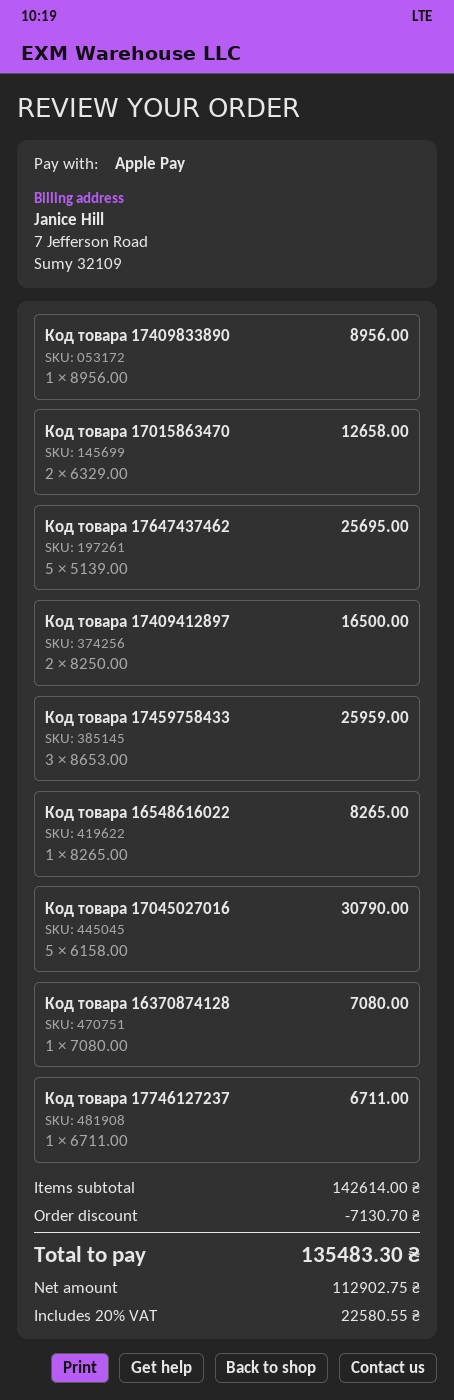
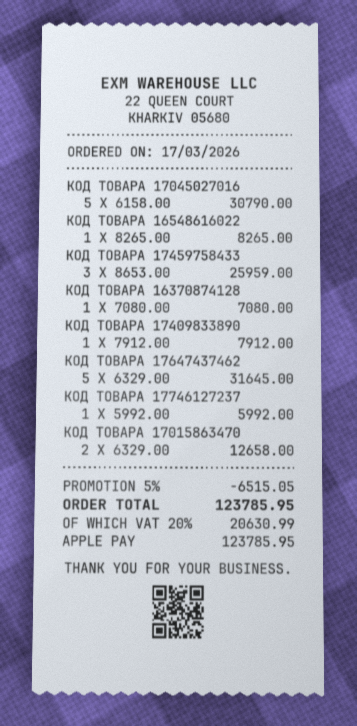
Код товара 17409833890: 1 x 8956.00 = 8956.00 -> 1 x 7912.00 = 7912.00
Код товара 17647437462: 5 x 5139.00 = 25695.00 -> 5 x 6329.00 = 31645.00
Код товара 17409412897: 2 x 8250.00 = 16500.00 -> none
Код товара 17746127237: 1 x 6711.00 = 6711.00 -> 1 x 5992.00 = 5992.00
discount: 7130.70 -> 6515.05
tax: 20% = 22580.55 -> 20% = 20630.99
total: 135483.30 -> 123785.95

